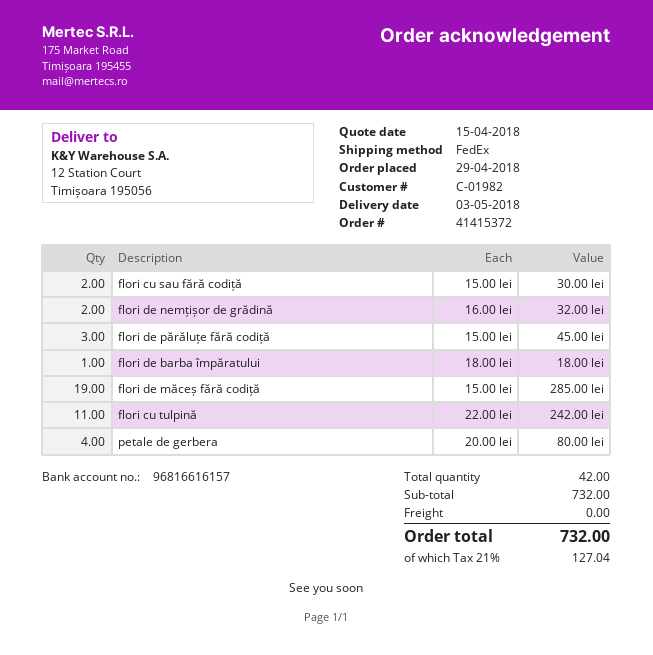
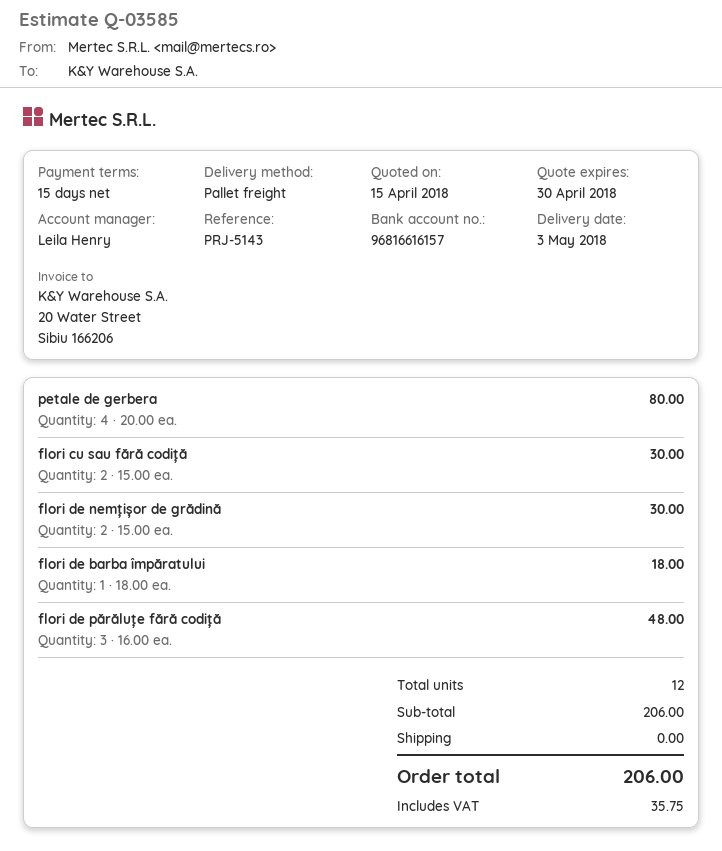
shipping method: FedEx -> pallet freight
flori de nemțișor de grădină: 2 x 16.00 = 32.00 -> 2 x 15.00 = 30.00
flori de părăluțe fără codiță: 3 x 15.00 = 45.00 -> 3 x 16.00 = 48.00
flori de măceș fără codiță: 19 x 15.00 = 285.00 -> none
flori cu tulpină: 11 x 22.00 = 242.00 -> none
total quantity: 42 -> 12
subtotal: 732.00 -> 206.00
tax: 127.04 -> 35.75
total: 732.00 -> 206.00

